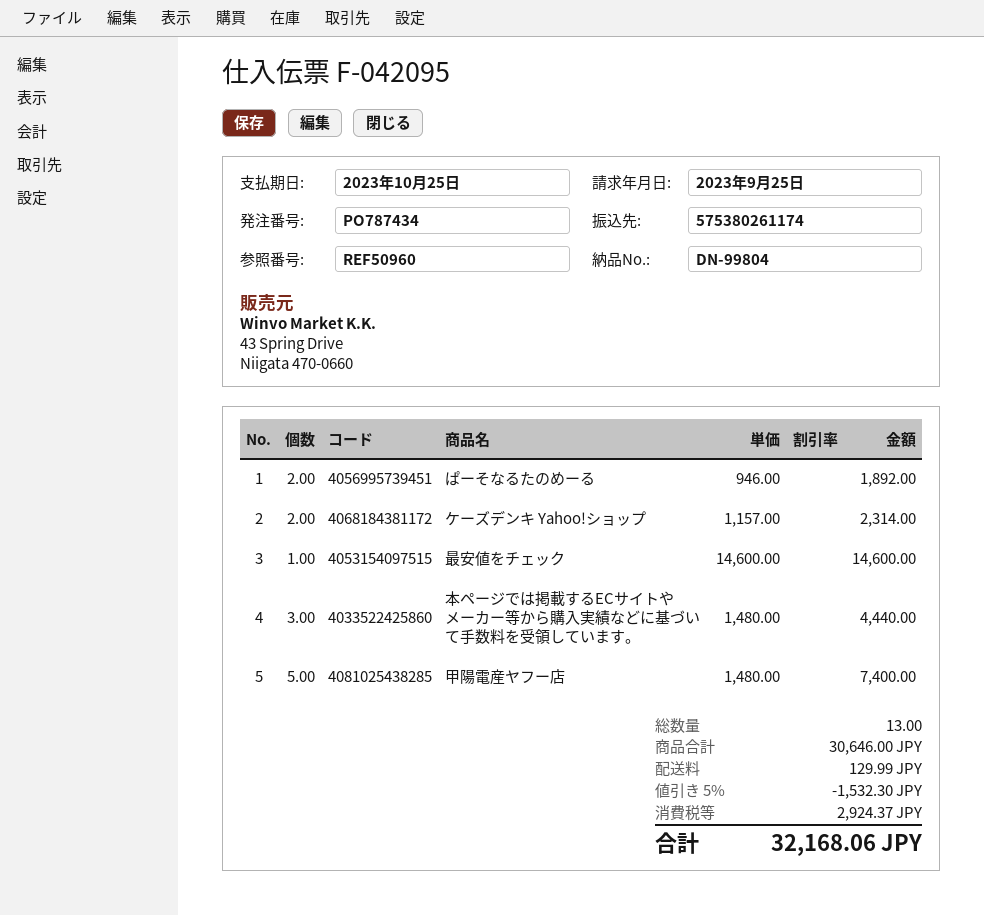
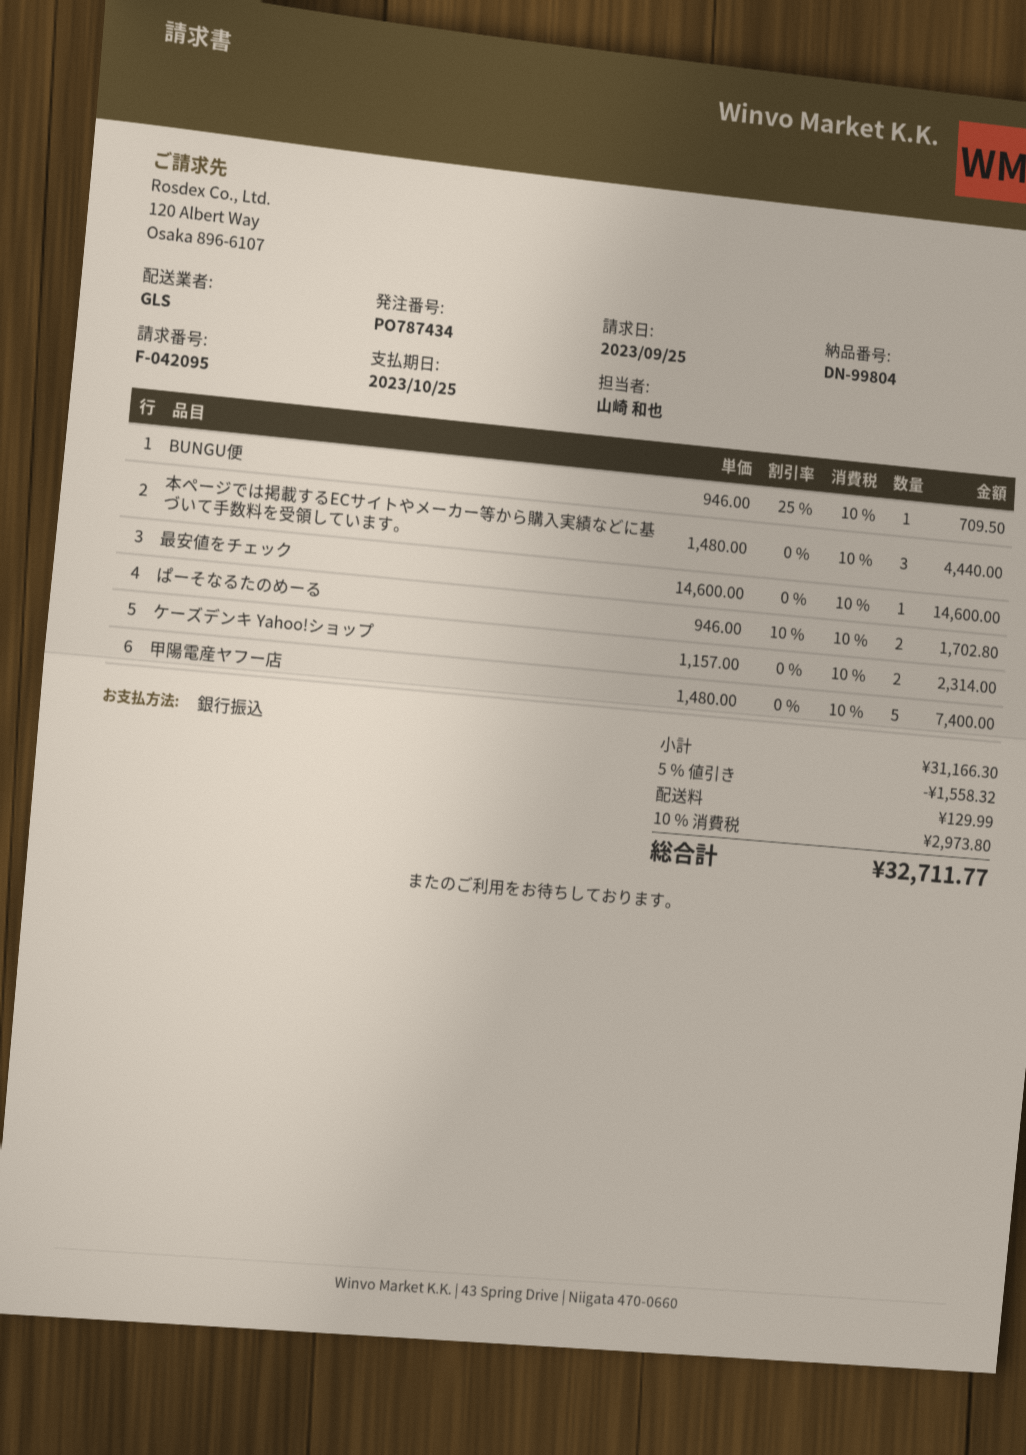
ぱーそなるたのめーる: 2 x 946.00 = 1892.00 -> 2 x 946.00 - 10% = 1702.80
BUNGU便: none -> 1 x 946.00 - 25% = 709.50
subtotal: 30646.00 -> 31166.30
discount: 5% = 1532.30 -> 5% = 1558.32
tax: 2924.37 -> 2973.80
total: 32168.06 -> 32711.77

